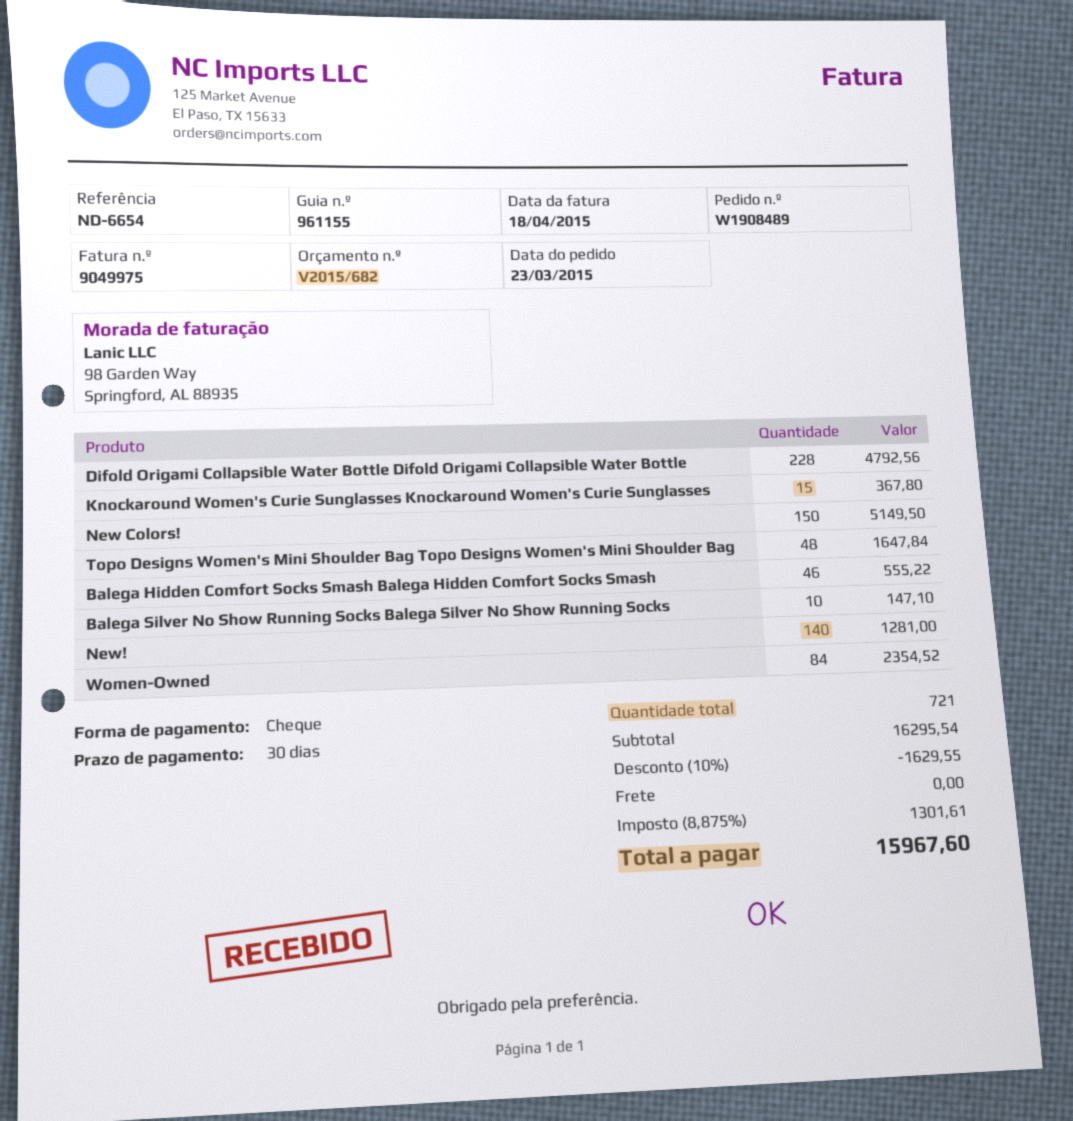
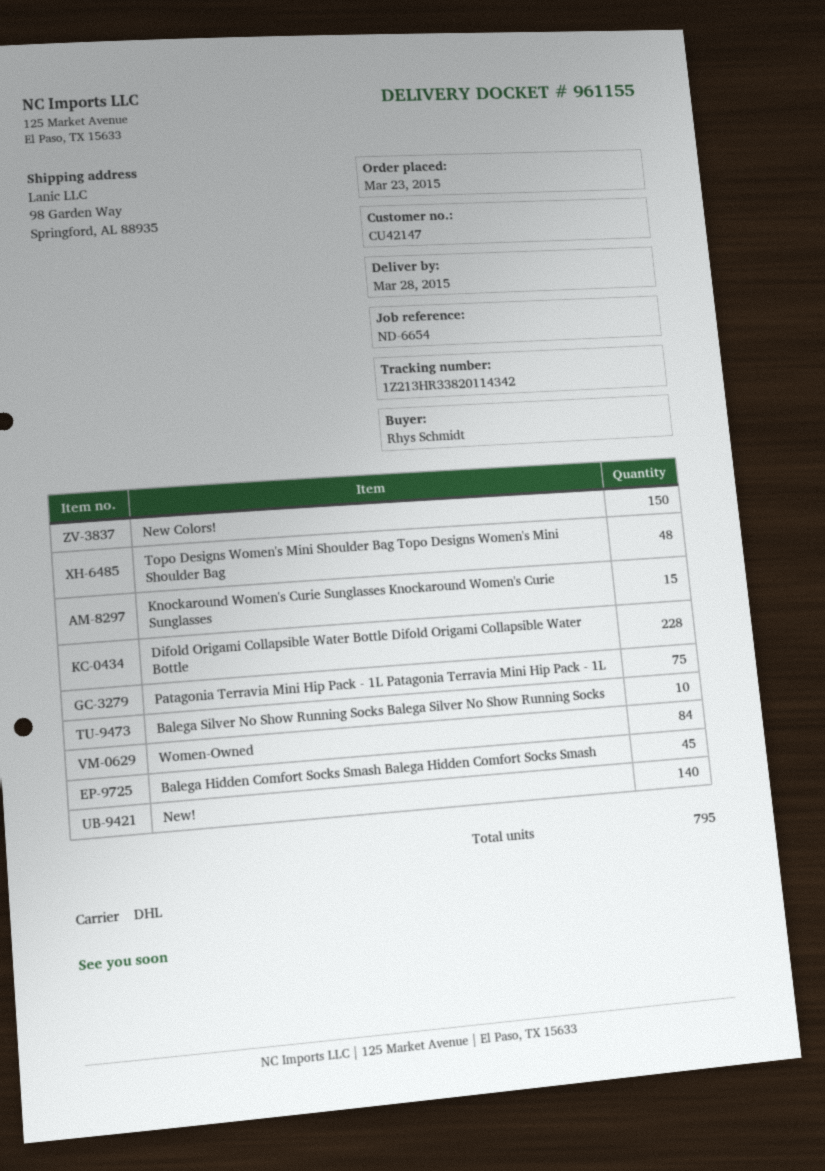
Balega Hidden Comfort Socks Smash Balega Hidden Comfort Socks Smash: 46 -> 45
Patagonia Terravia Mini Hip Pack - 1L Patagonia Terravia Mini Hip Pack - 1L: none -> 75
total quantity: 721 -> 795

